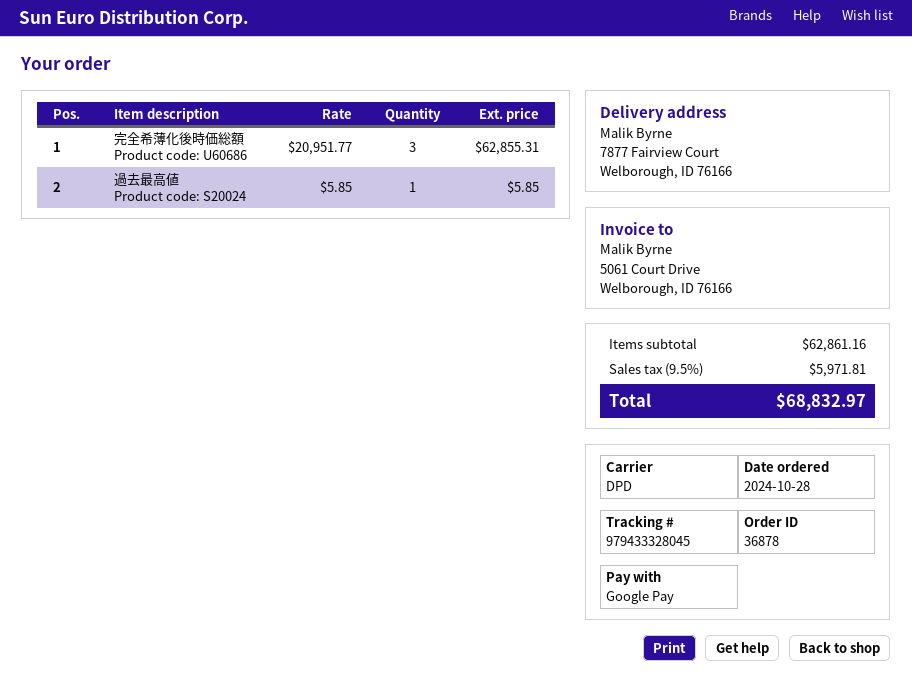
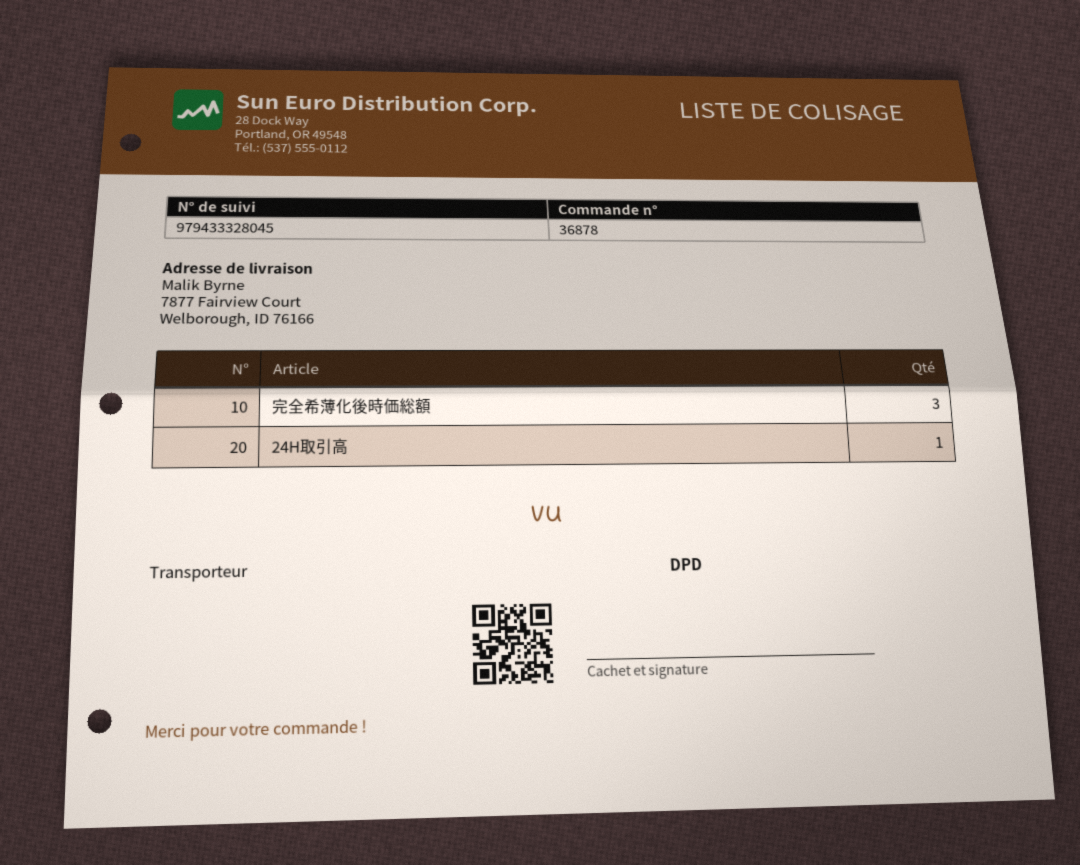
過去最高値: 1 -> none
24H取引高: none -> 1

